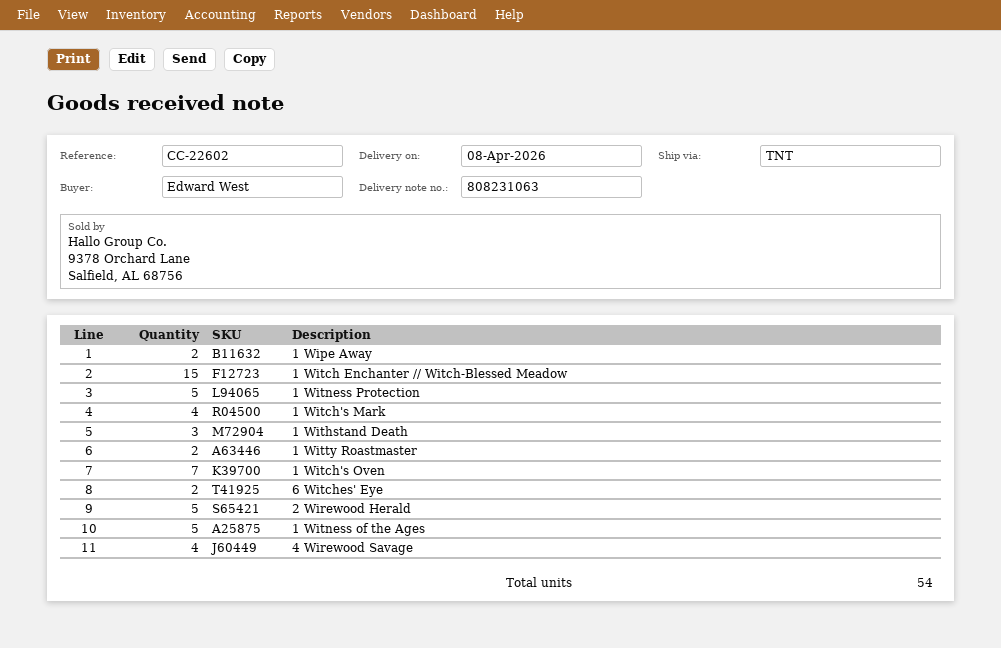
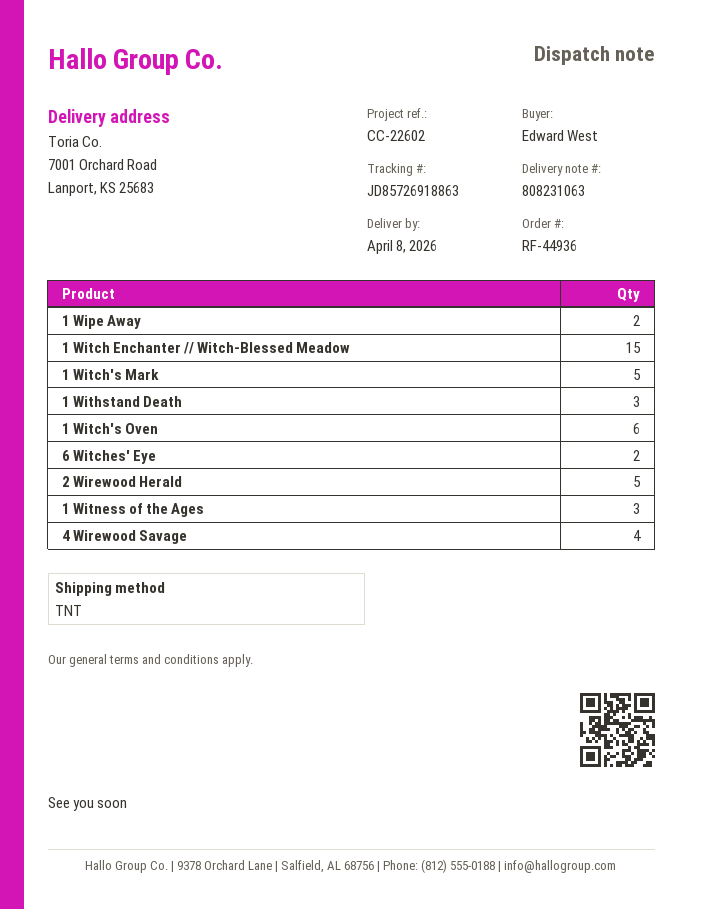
1 Witness Protection: 5 -> none
1 Witch's Mark: 4 -> 5
1 Witty Roastmaster: 2 -> none
1 Witch's Oven: 7 -> 6
1 Witness of the Ages: 5 -> 3

